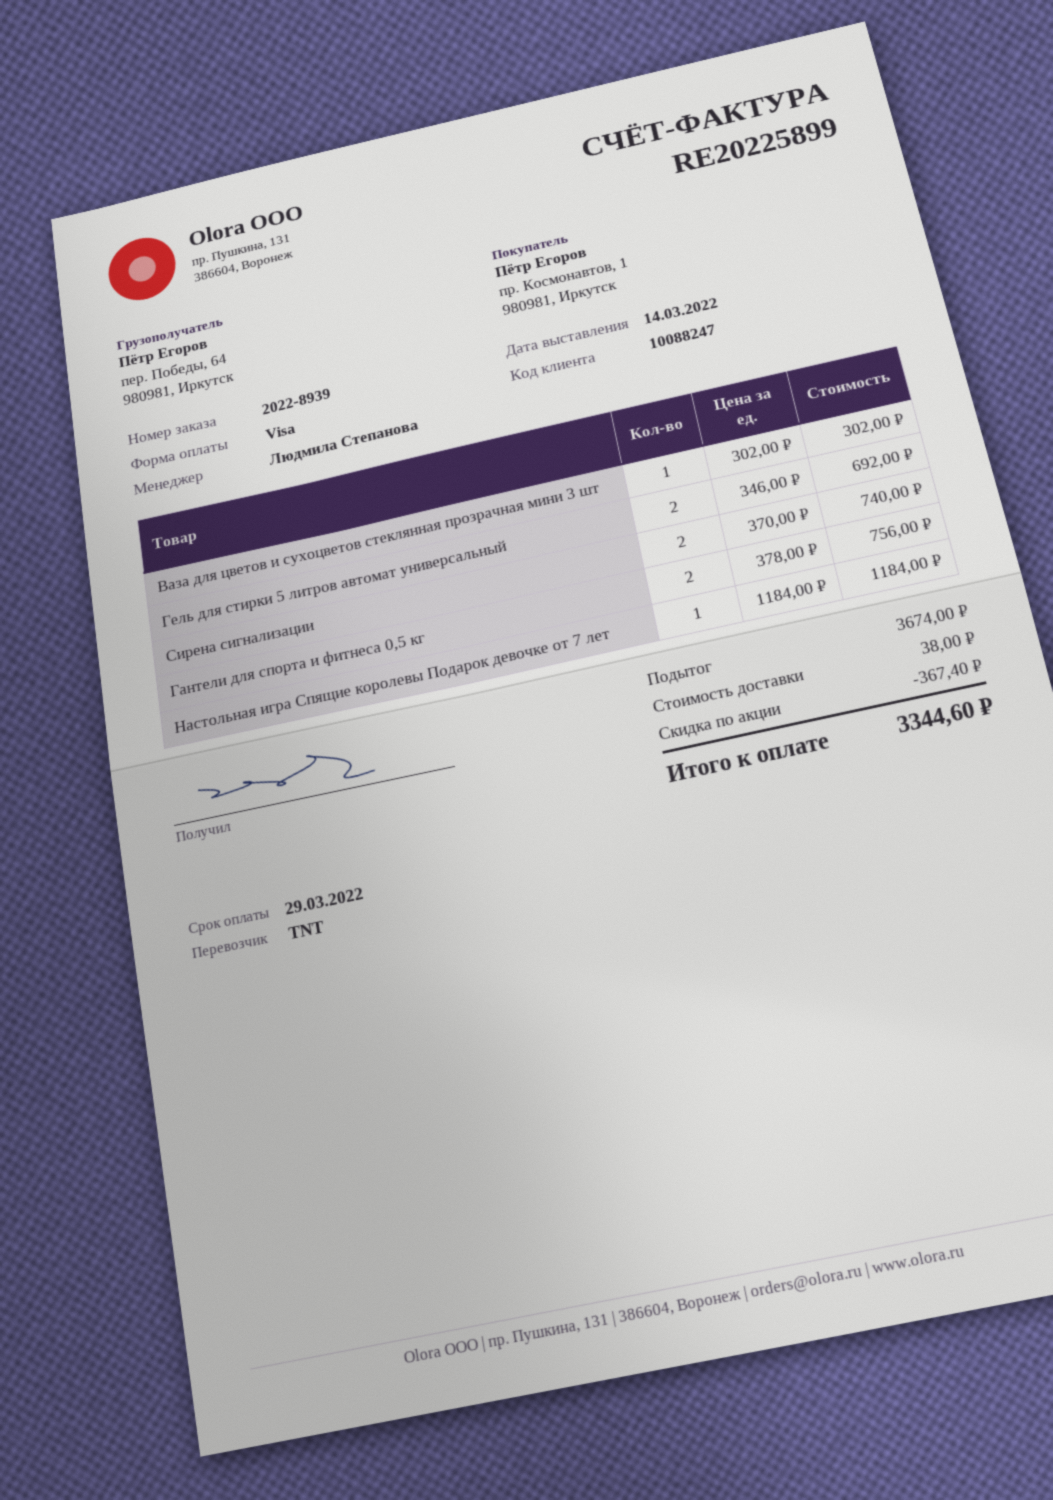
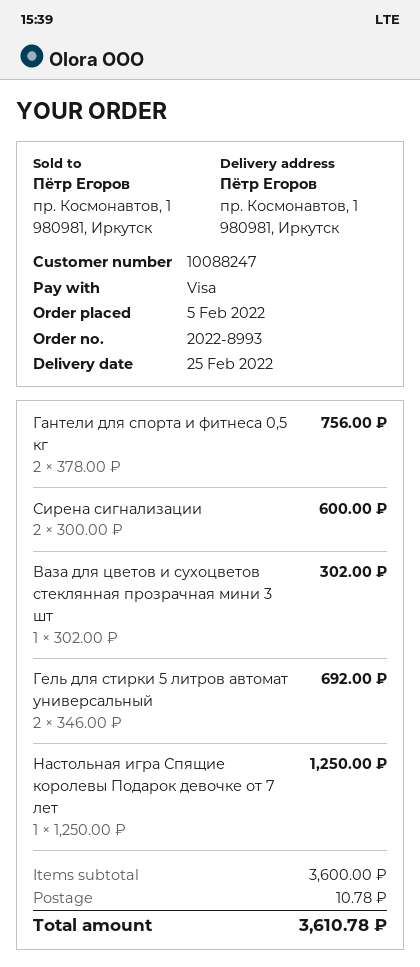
order number: 2022-8939 -> 2022-8993
ship to: пер. Победы, 64, 980981, Иркутск -> пр. Космонавтов, 1, 980981, Иркутск
Сирена сигнализации: 2 x 370.00 = 740.00 -> 2 x 300.00 = 600.00
Настольная игра Спящие королевы Подарок девочке от 7 лет: 1 x 1184.00 = 1184.00 -> 1 x 1250.00 = 1250.00
subtotal: 3674.00 -> 3600.00
discount: 367.40 -> none
shipping: 38.00 -> 10.78
total: 3344.60 -> 3610.78

